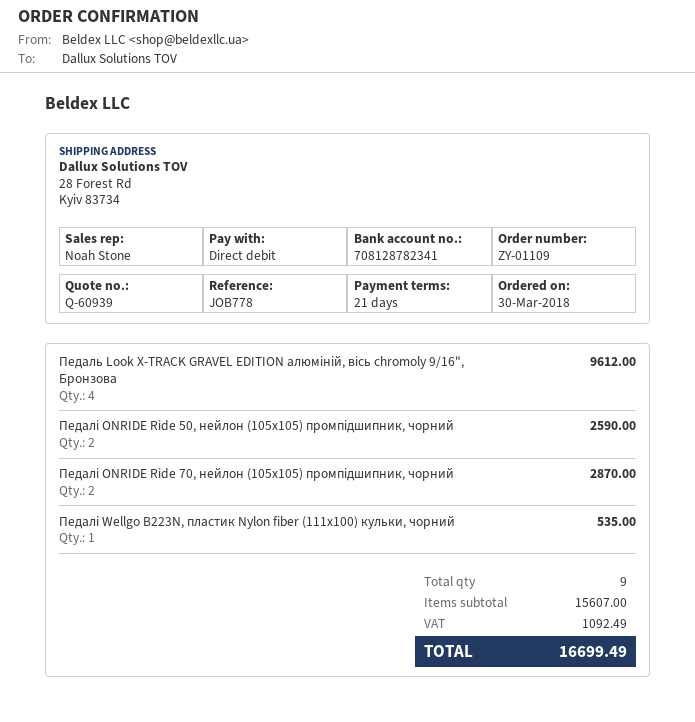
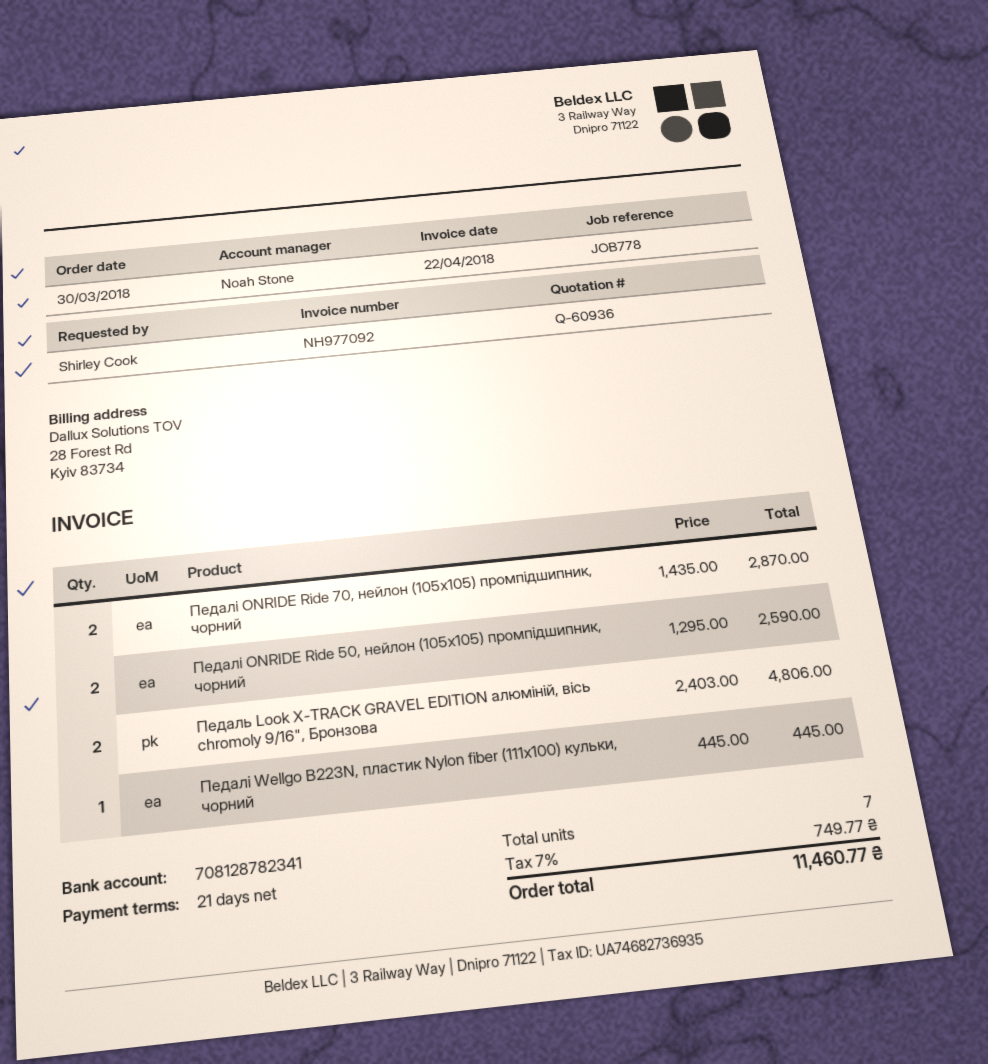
quote number: Q-60939 -> Q-60936
Педаль Look X-TRACK GRAVEL EDITION алюміній, вісь chromoly 9/16", Бронзова: 4 for 9612.00 -> 2 for 4806.00
Педалі Wellgo B223N, пластик Nylon fiber (111x100) кульки, чорний: 1 for 535.00 -> 1 for 445.00
total quantity: 9 -> 7
tax: 1092.49 -> 749.77
total: 16699.49 -> 11460.77

